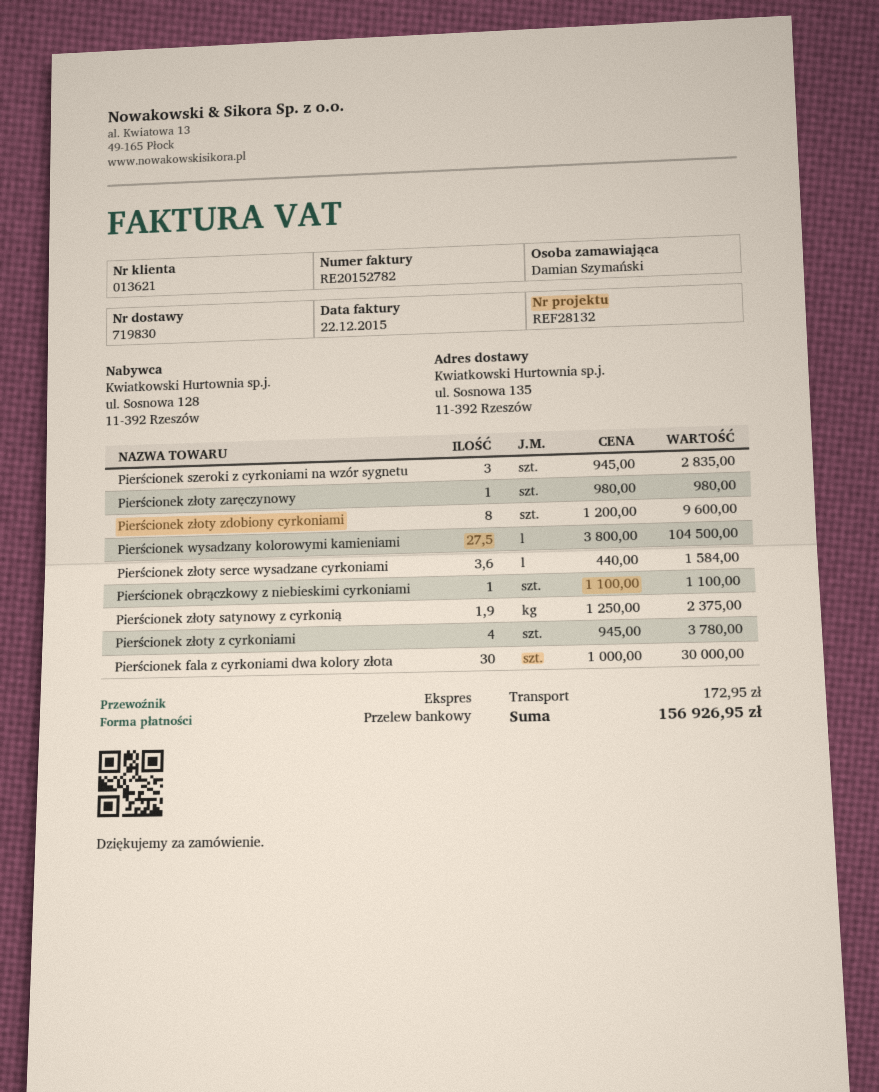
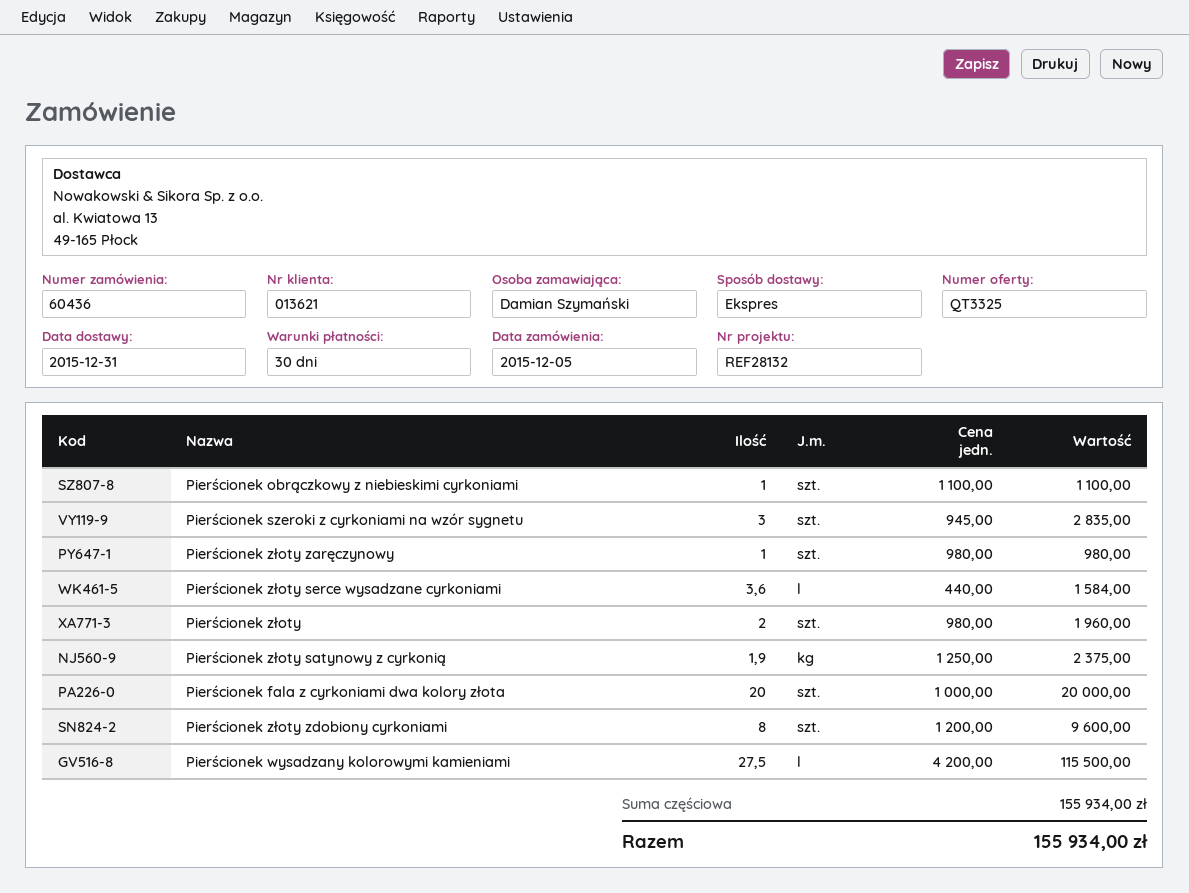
Pierścionek wysadzany kolorowymi kamieniami: 27.5 x 3800.00 = 104500.00 -> 27.5 x 4200.00 = 115500.00
Pierścionek złoty z cyrkoniami: 4 x 945.00 = 3780.00 -> none
Pierścionek fala z cyrkoniami dwa kolory złota: 30 x 1000.00 = 30000.00 -> 20 x 1000.00 = 20000.00
Pierścionek złoty: none -> 2 x 980.00 = 1960.00
shipping: 172.95 -> none
total: 156926.95 -> 155934.00

